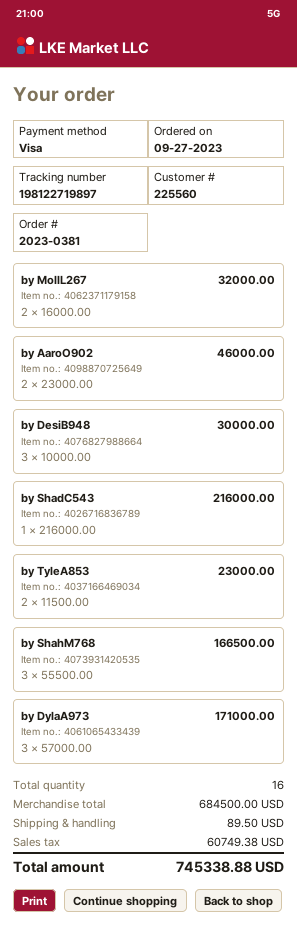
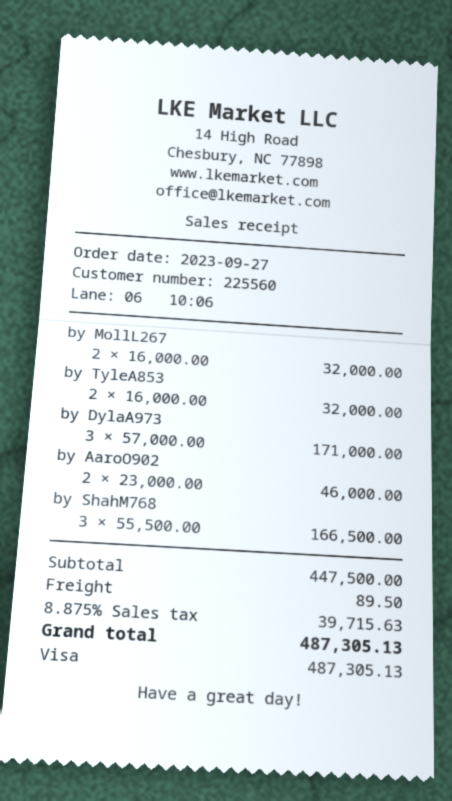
by DesiB948: 3 x 10000.00 = 30000.00 -> none
by ShadC543: 1 x 216000.00 = 216000.00 -> none
by TyleA853: 2 x 11500.00 = 23000.00 -> 2 x 16000.00 = 32000.00
subtotal: 684500.00 -> 447500.00
tax: 60749.38 -> 39715.63
total: 745338.88 -> 487305.13

